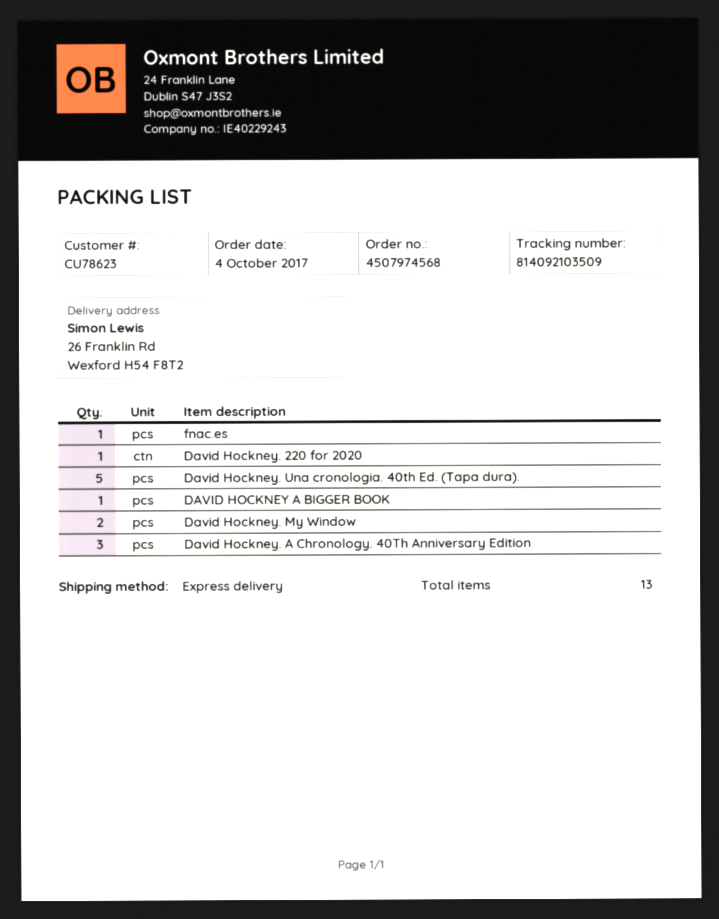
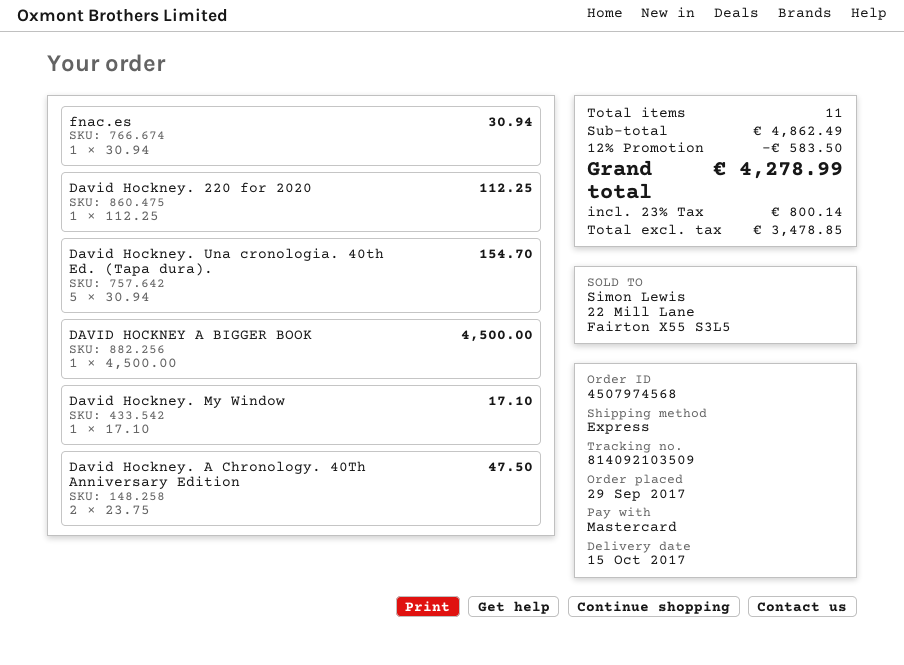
order date: 2017-10-04 -> 2017-09-29
David Hockney. My Window: 2 -> 1
David Hockney. A Chronology. 40Th Anniversary Edition: 3 -> 2
total quantity: 13 -> 11

